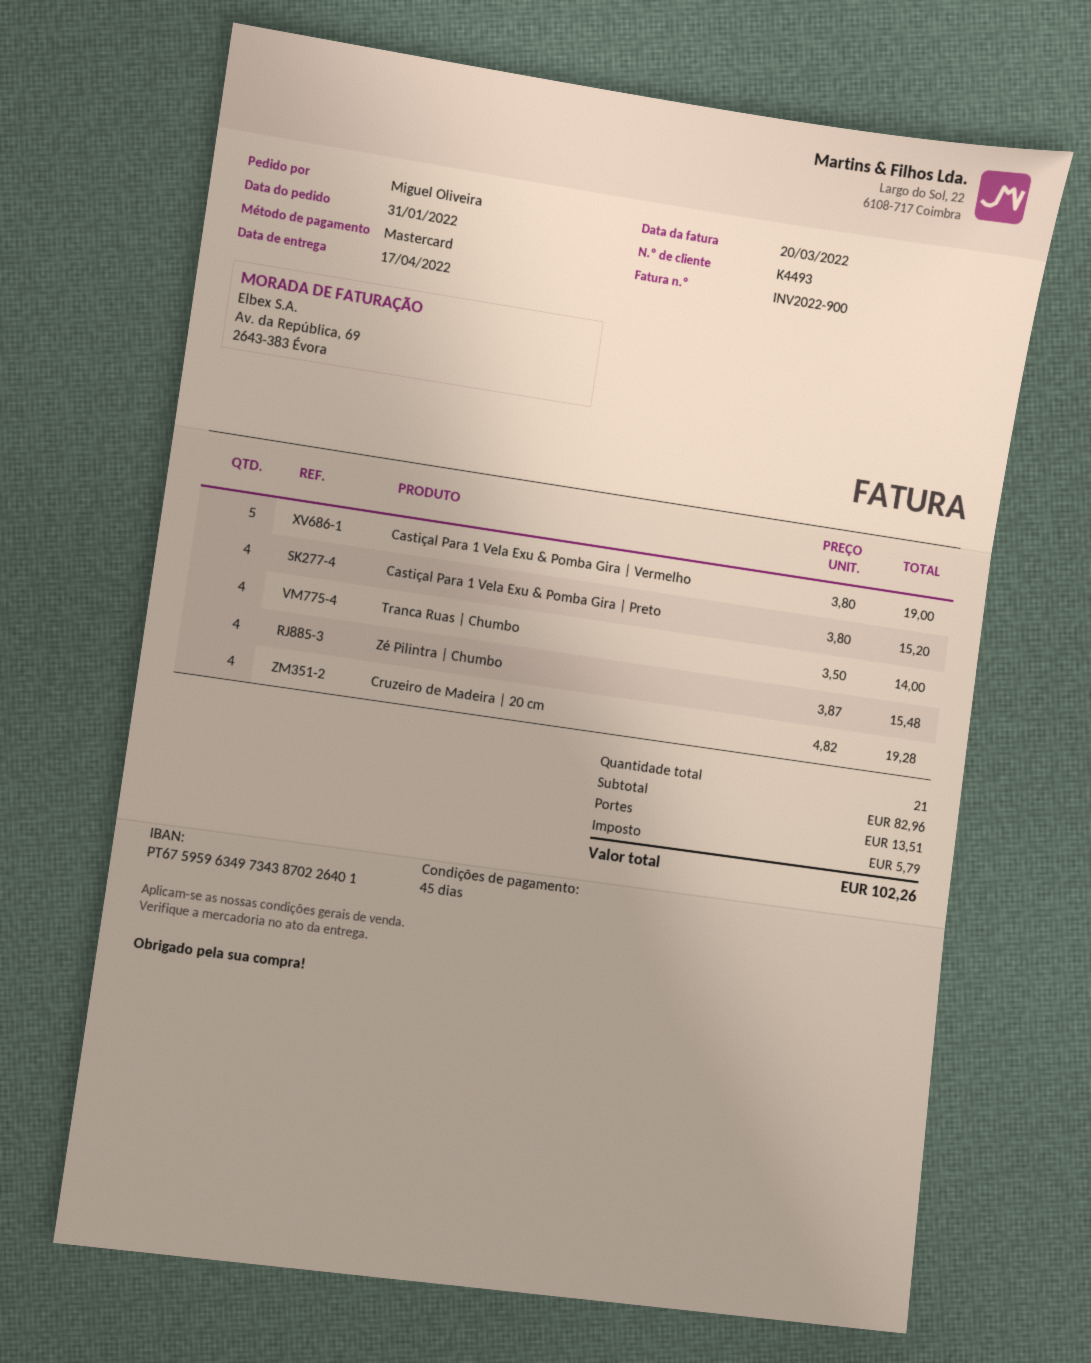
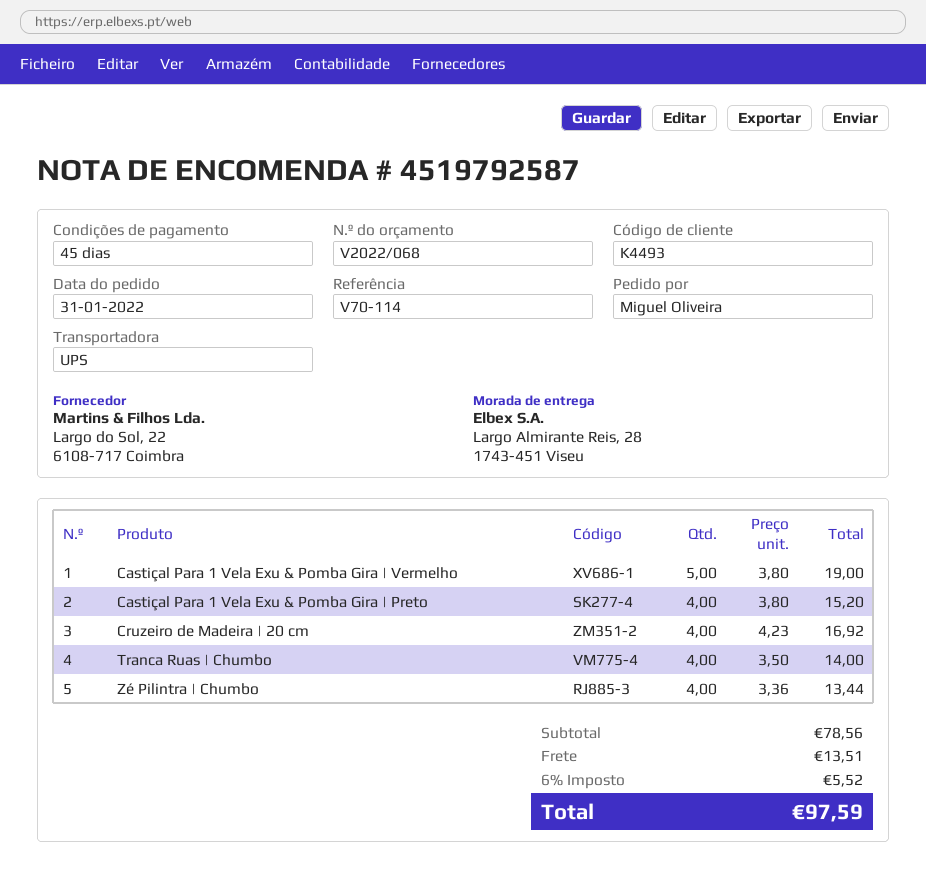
Zé Pilintra | Chumbo: 4 x 3.87 = 15.48 -> 4 x 3.36 = 13.44
Cruzeiro de Madeira | 20 cm: 4 x 4.82 = 19.28 -> 4 x 4.23 = 16.92
subtotal: 82.96 -> 78.56
tax: 5.79 -> 5.52
total: 102.26 -> 97.59

